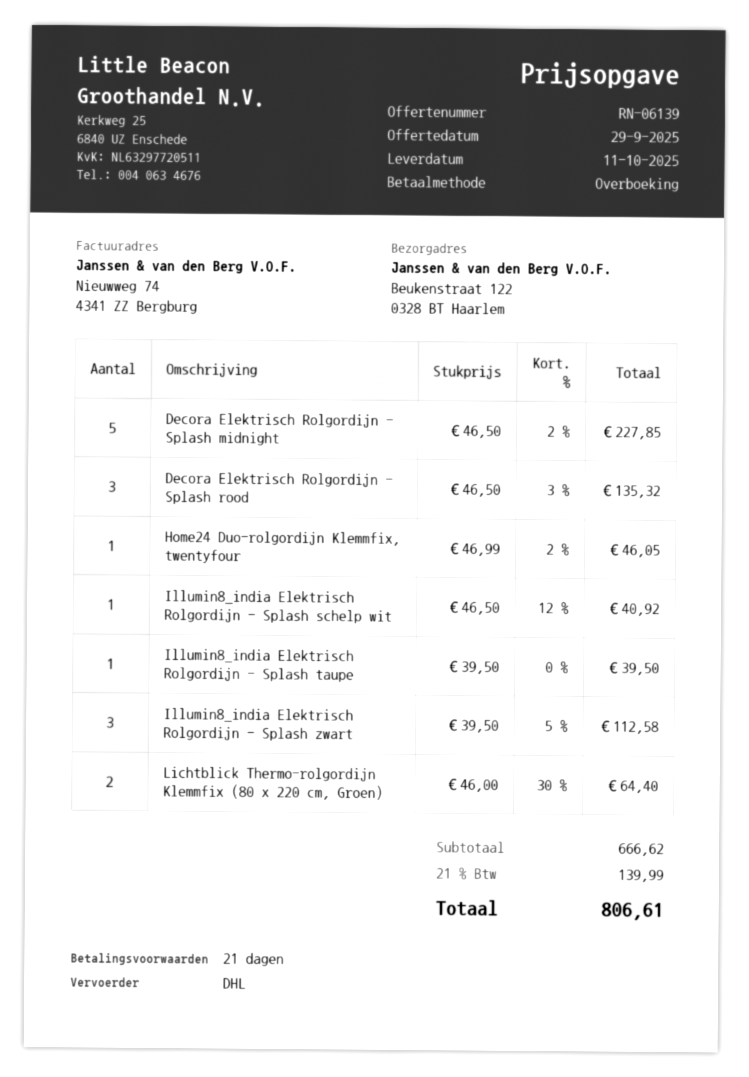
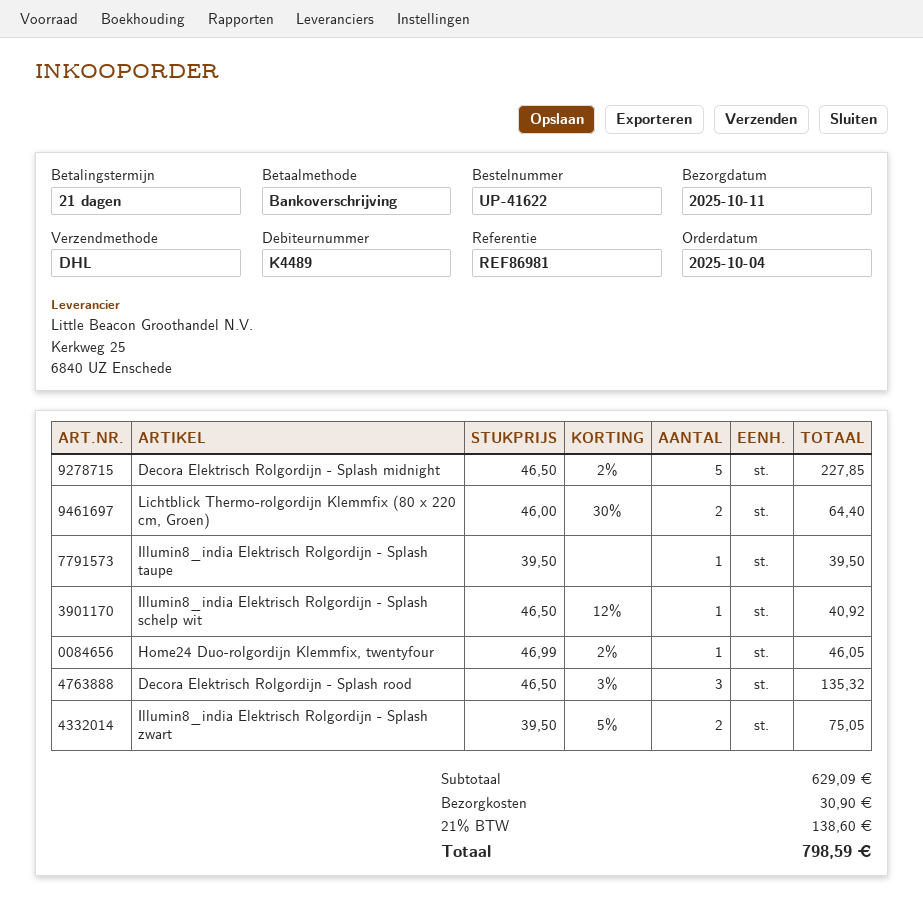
Illumin8_india Elektrisch Rolgordijn - Splash zwart: 3 x 39.50 - 5% = 112.58 -> 2 x 39.50 - 5% = 75.05
subtotal: 666.62 -> 629.09
shipping: none -> 30.90
tax: 21% = 139.99 -> 21% = 138.60
total: 806.61 -> 798.59

